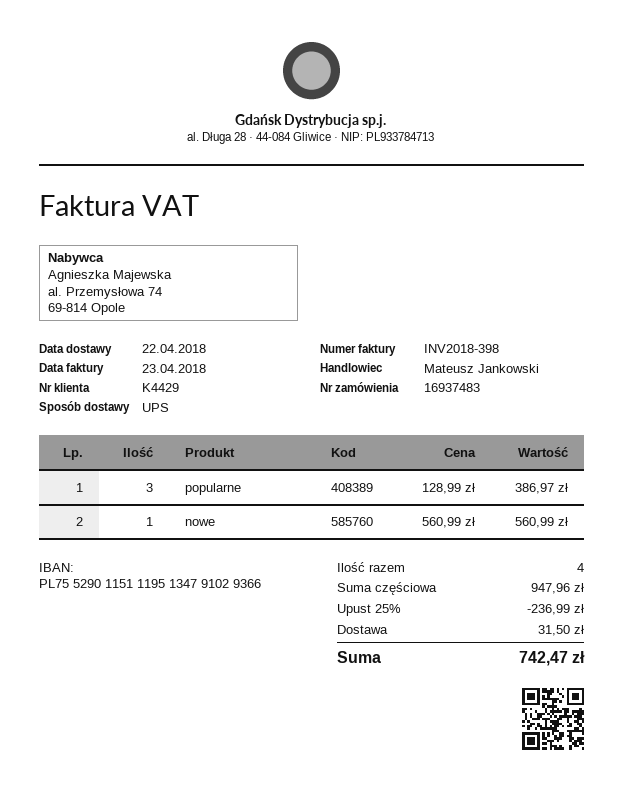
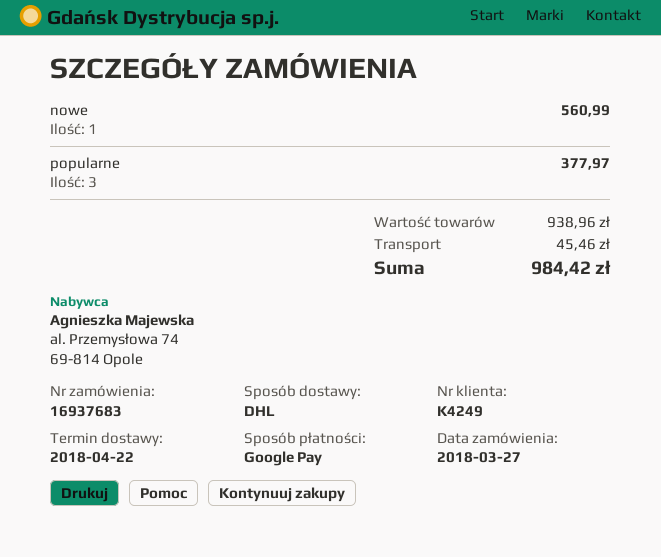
order number: 16937483 -> 16937683
customer number: K4429 -> K4249
shipping method: UPS -> DHL
popularne: 3 for 386.97 -> 3 for 377.97
subtotal: 947.96 -> 938.96
discount: 25% = 236.99 -> none
shipping: 31.50 -> 45.46
total: 742.47 -> 984.42

